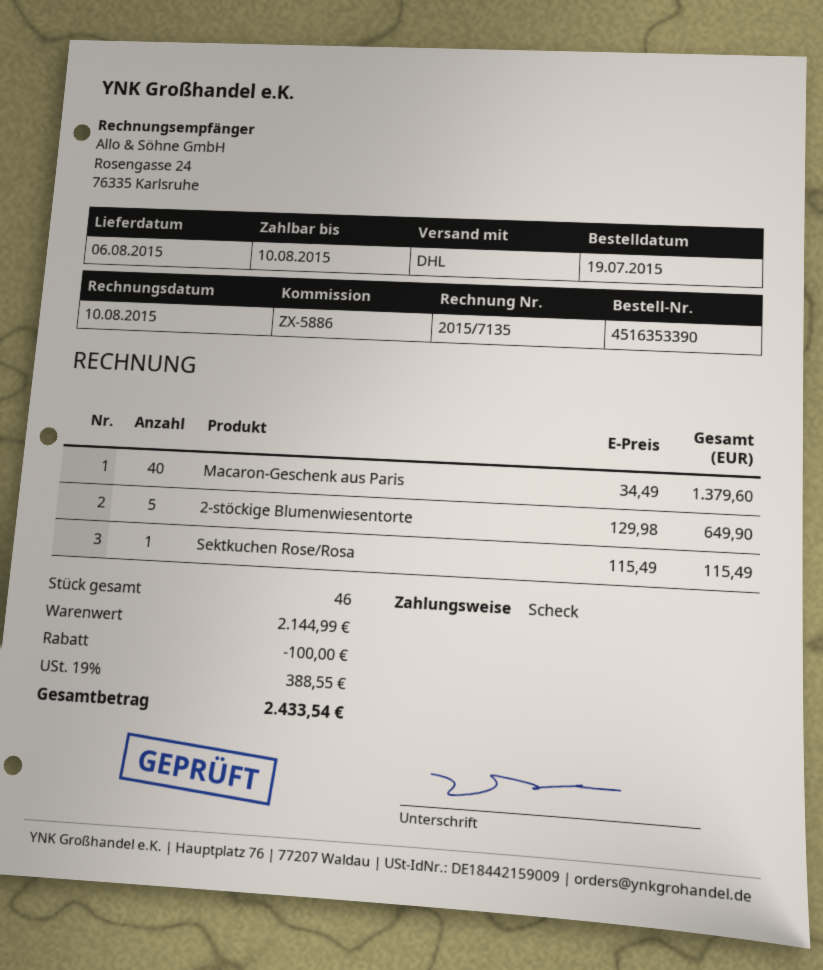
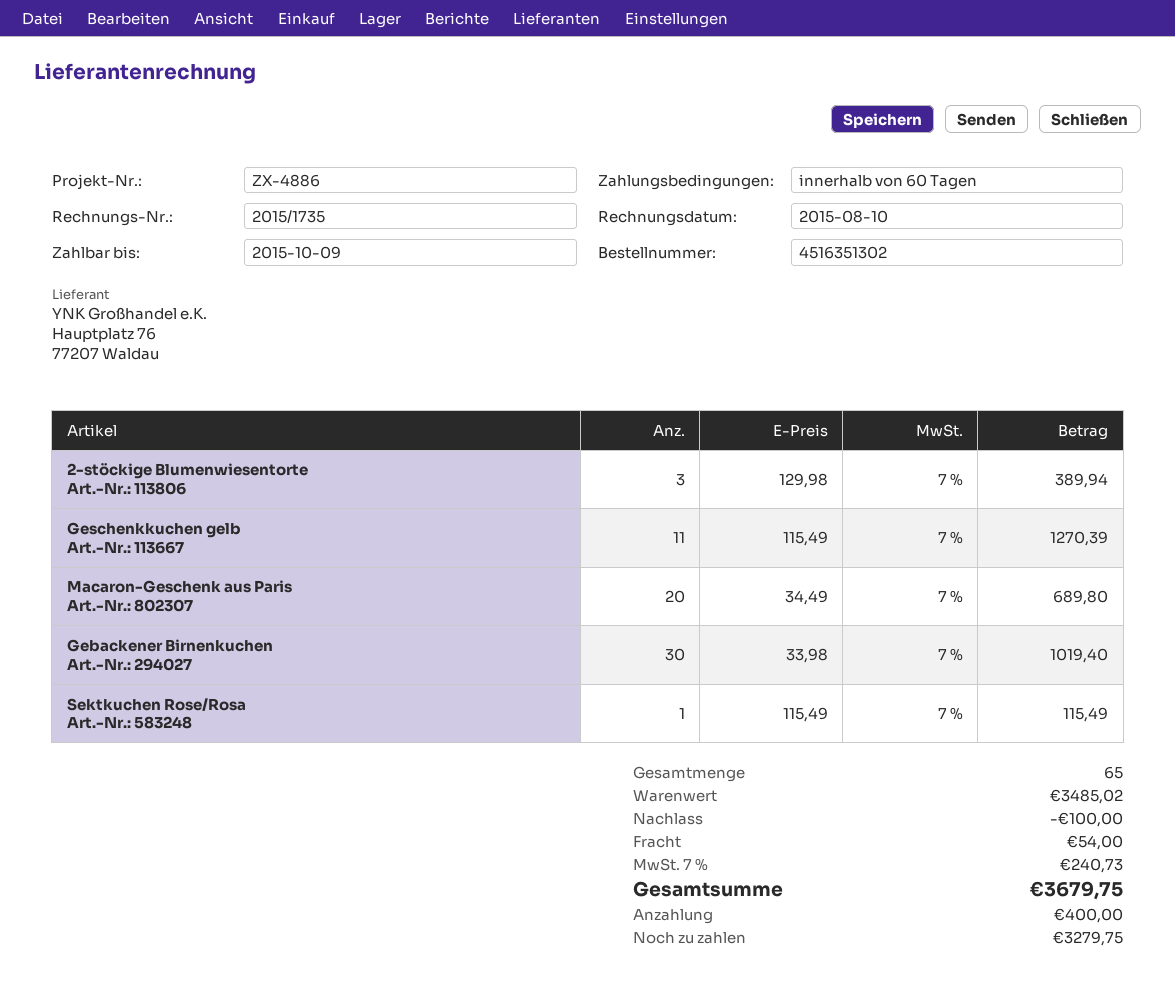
order number: 4516353390 -> 4516351302
invoice number: 2015/7135 -> 2015/1735
due date: 2015-08-10 -> 2015-10-09
reference: ZX-5886 -> ZX-4886
Macaron-Geschenk aus Paris: 40 x 34.49 = 1379.60 -> 20 x 34.49 = 689.80
2-stöckige Blumenwiesentorte: 5 x 129.98 = 649.90 -> 3 x 129.98 = 389.94
Geschenkkuchen gelb: none -> 11 x 115.49 = 1270.39
Gebackener Birnenkuchen: none -> 30 x 33.98 = 1019.40
total quantity: 46 -> 65
subtotal: 2144.99 -> 3485.02
shipping: none -> 54.00
tax: 19% = 388.55 -> 7% = 240.73
total: 2433.54 -> 3679.75

